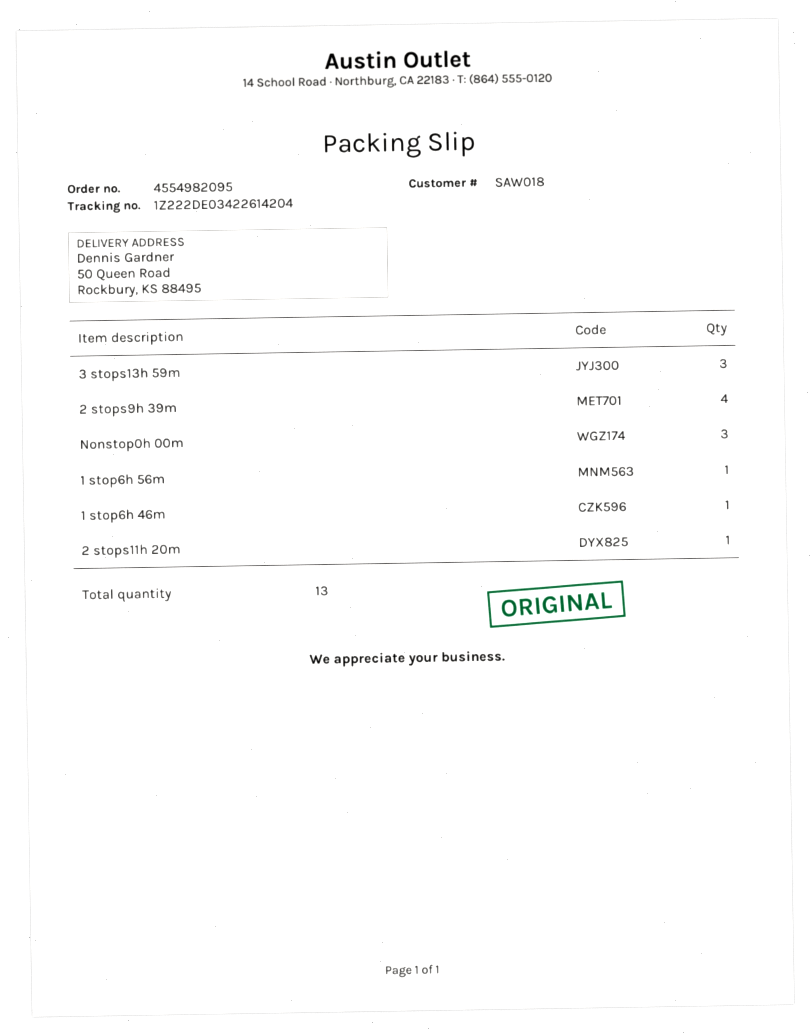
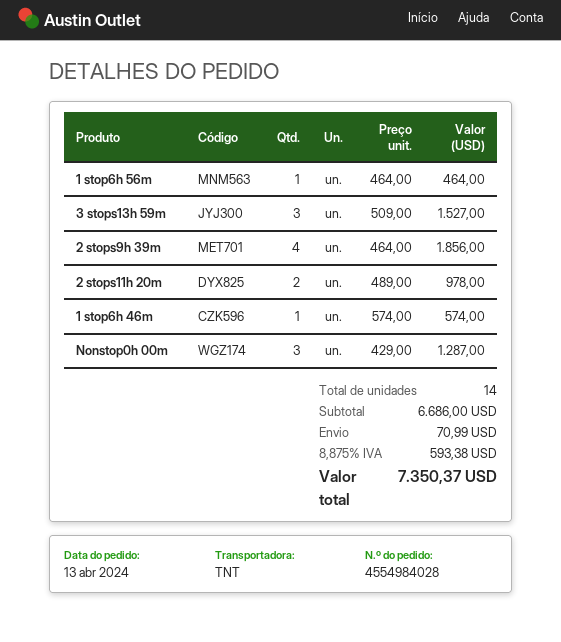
order number: 4554982095 -> 4554984028
2 stops11h 20m: 1 -> 2
total quantity: 13 -> 14

